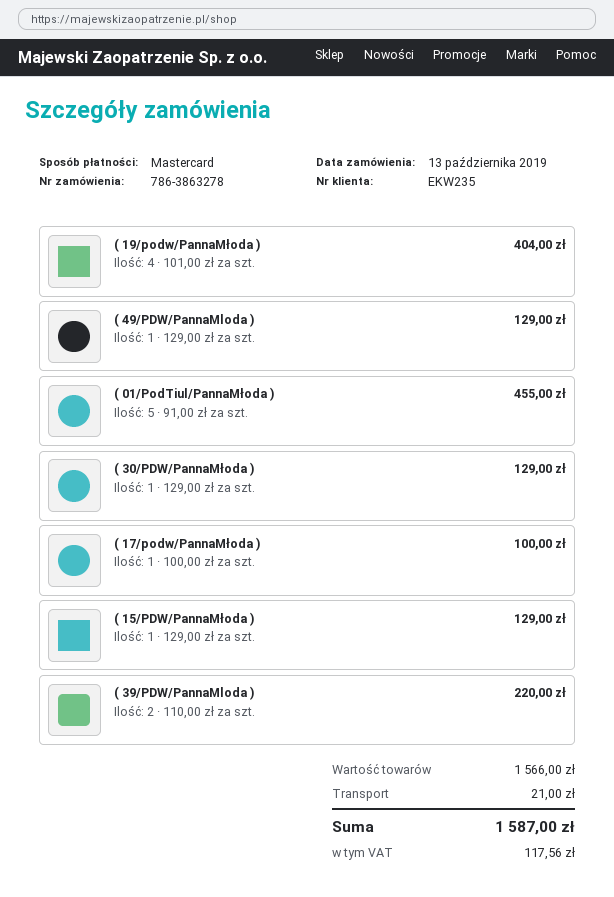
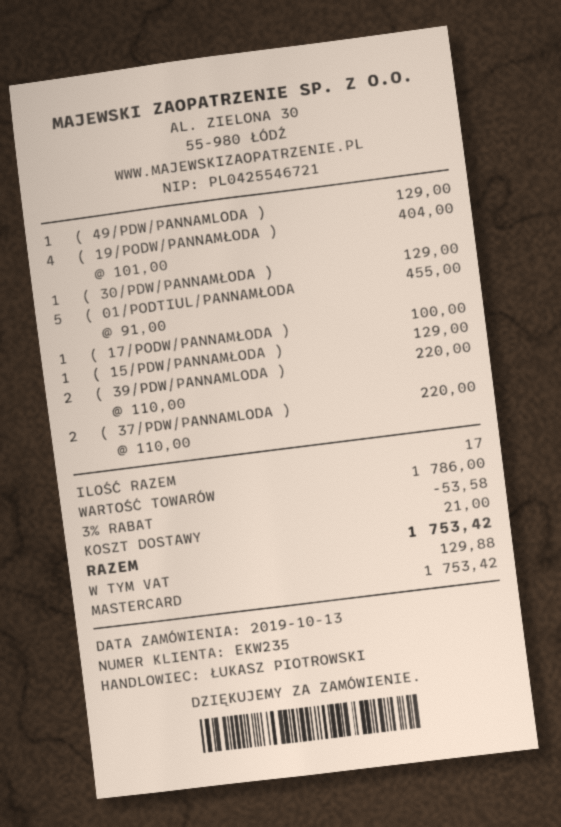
( 37/PDW/PANNAMLODA ): none -> 2 x 110.00 = 220.00
subtotal: 1566.00 -> 1786.00
discount: none -> 3% = 53.58
tax: 117.56 -> 129.88
total: 1587.00 -> 1753.42

